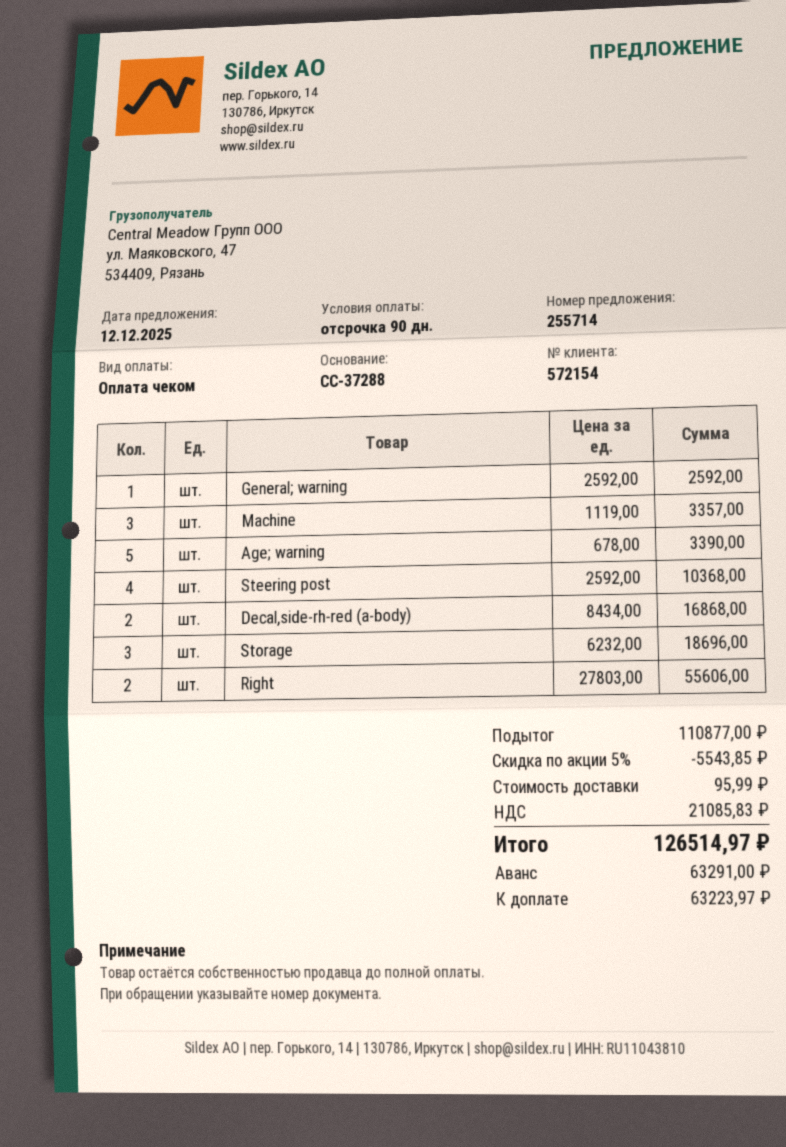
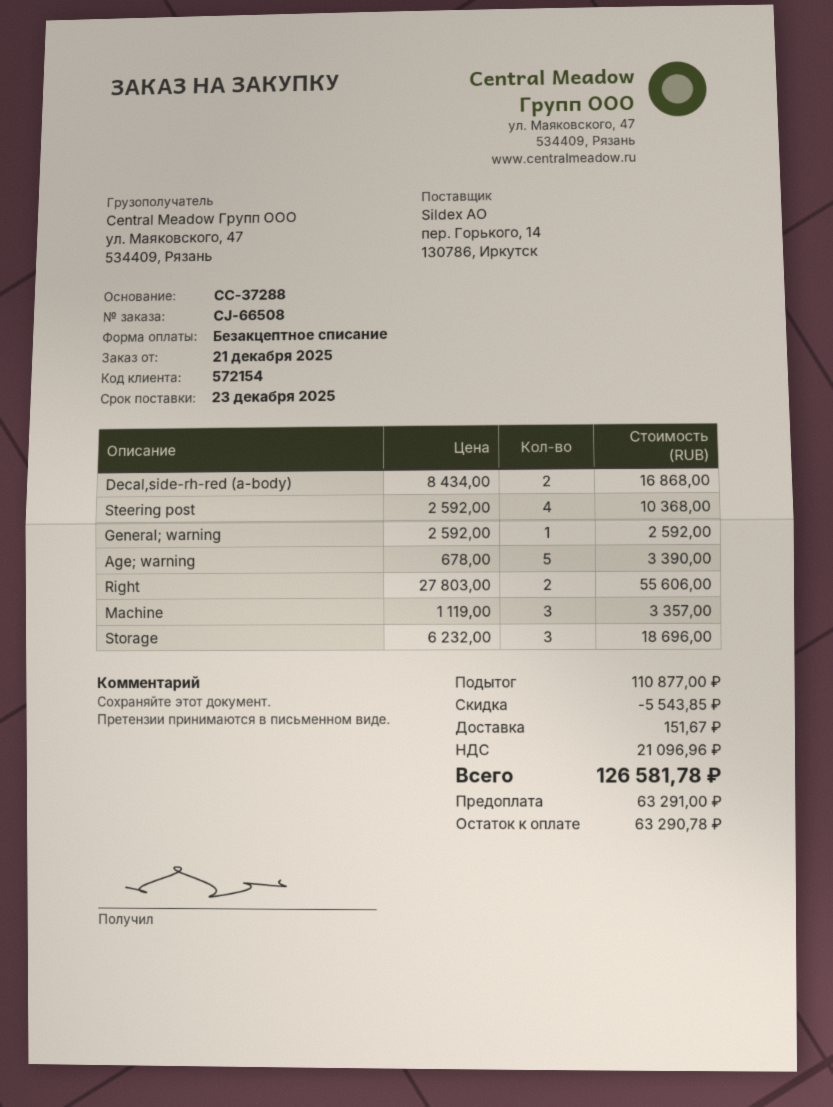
payment method: cheque -> direct debit
shipping: 95.99 -> 151.67
tax: 21085.83 -> 21096.96
total: 126514.97 -> 126581.78
balance: 63223.97 -> 63290.78

